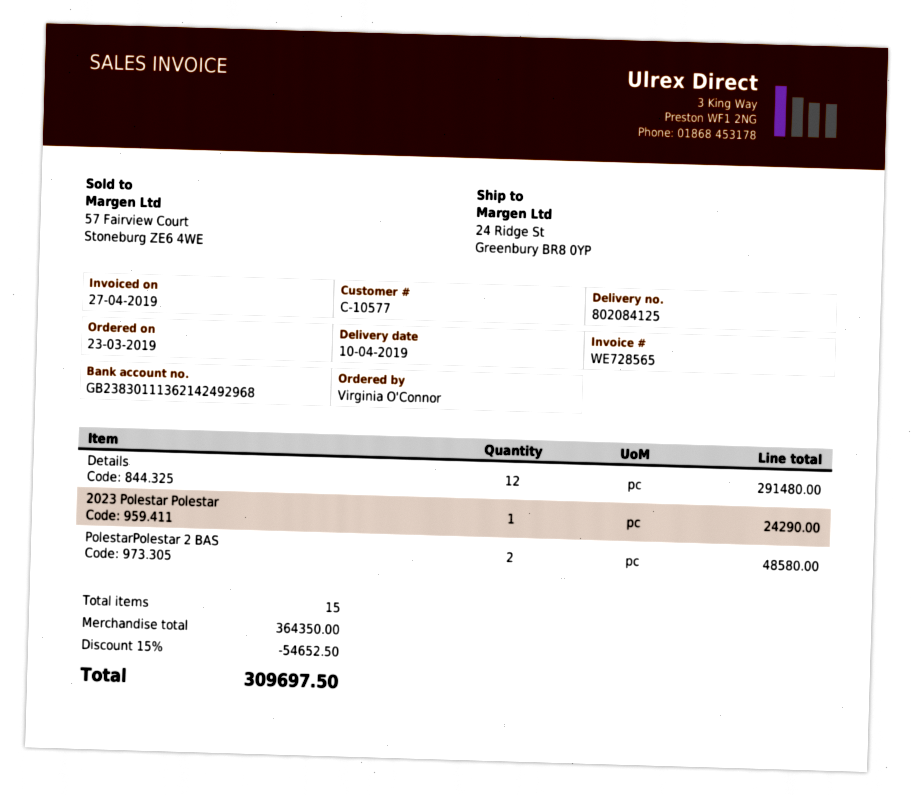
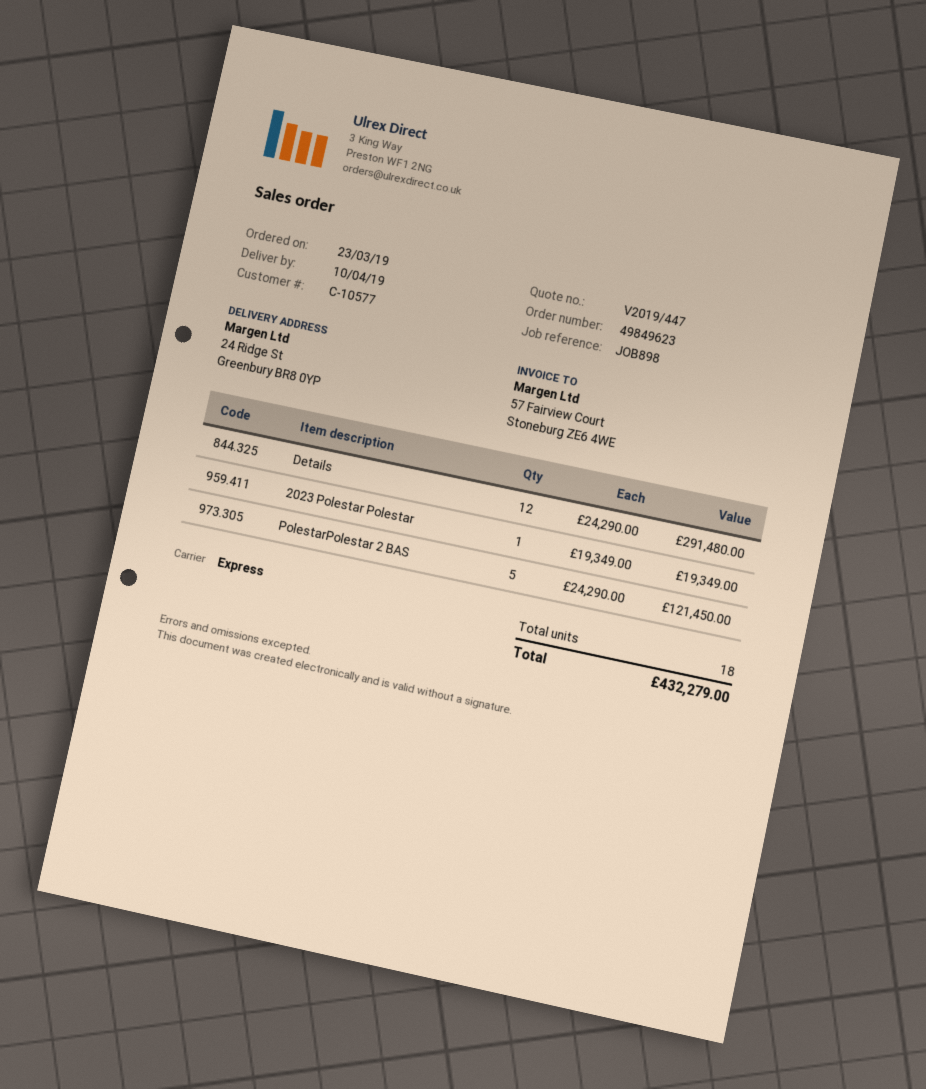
2023 Polestar Polestar: 1 for 24290.00 -> 1 for 19349.00
PolestarPolestar 2 BAS: 2 for 48580.00 -> 5 for 121450.00
total quantity: 15 -> 18
discount: 15% = 54652.50 -> none
total: 309697.50 -> 432279.00

